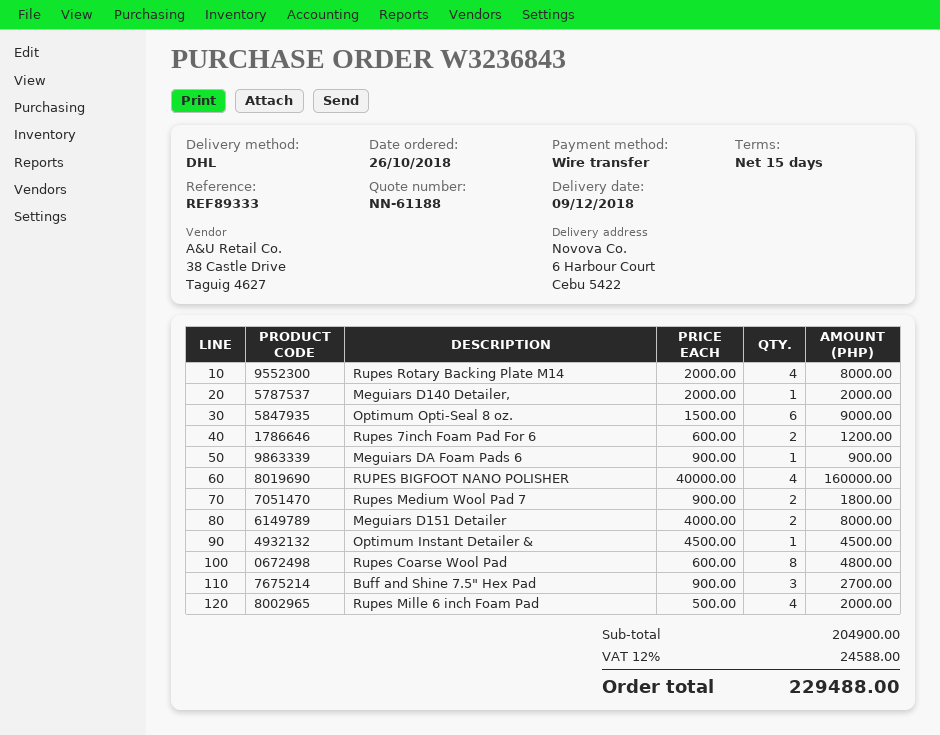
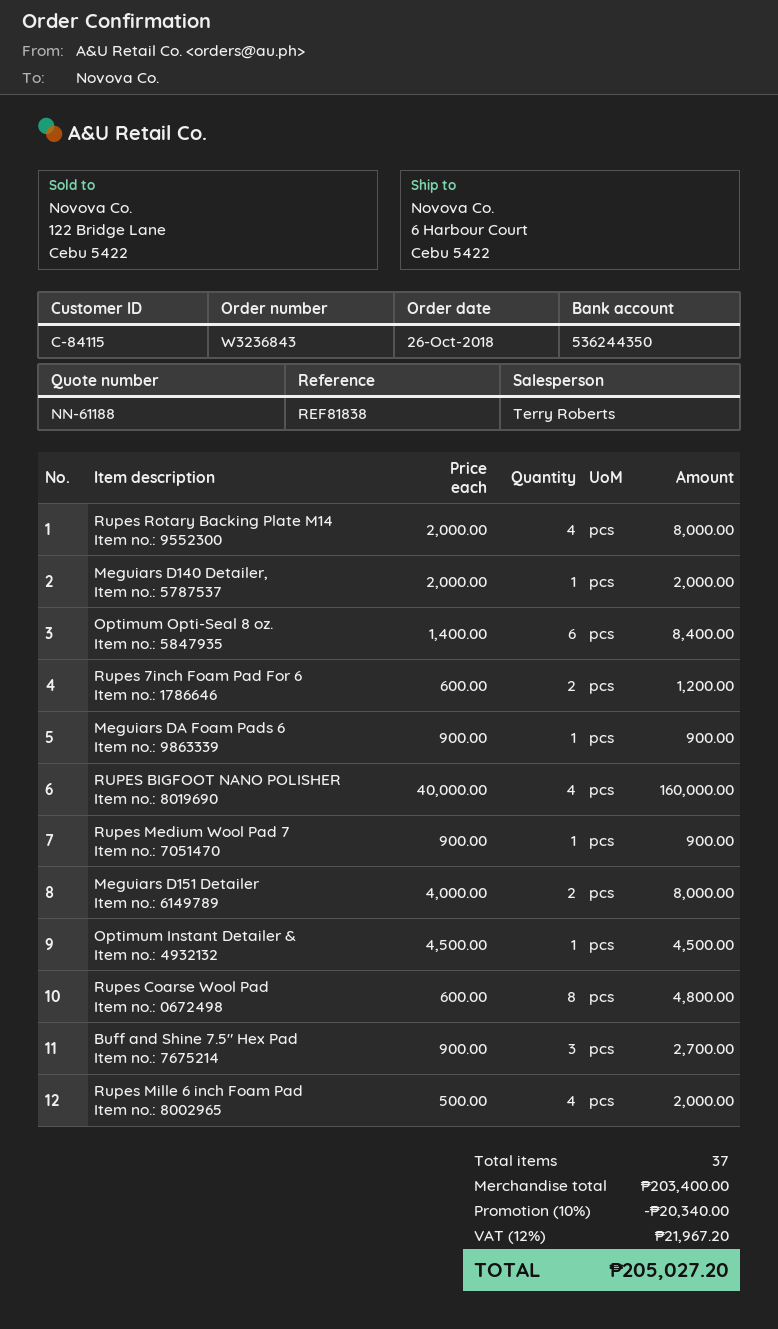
reference: REF89333 -> REF81838
Optimum Opti-Seal 8 oz.: 6 x 1500.00 = 9000.00 -> 6 x 1400.00 = 8400.00
Rupes Medium Wool Pad 7: 2 x 900.00 = 1800.00 -> 1 x 900.00 = 900.00
subtotal: 204900.00 -> 203400.00
discount: none -> 10% = 20340.00
tax: 12% = 24588.00 -> 12% = 21967.20
total: 229488.00 -> 205027.20

